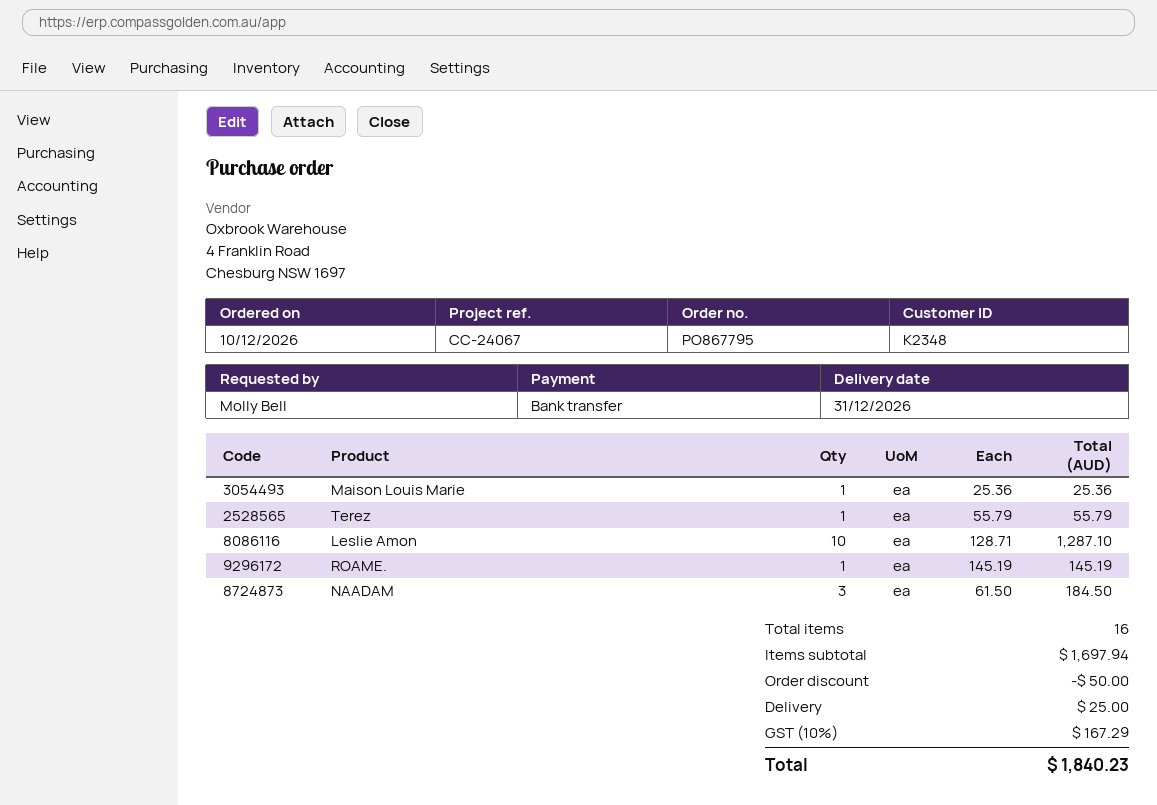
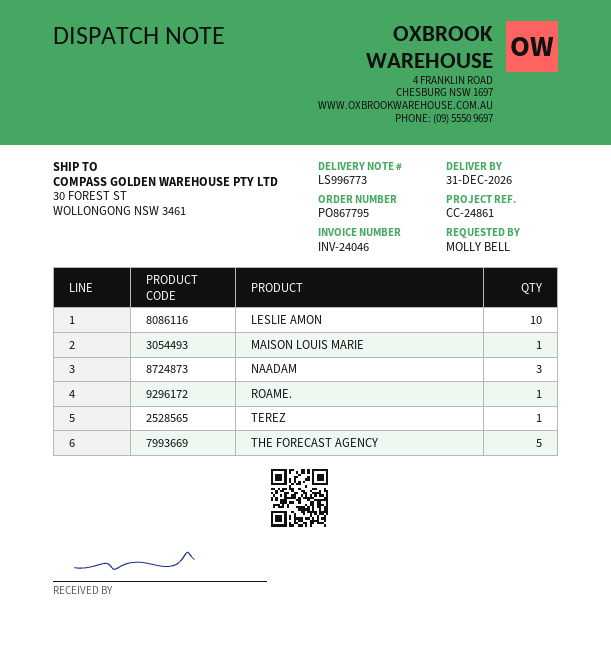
reference: CC-24067 -> CC-24861
THE FORECAST AGENCY: none -> 5

